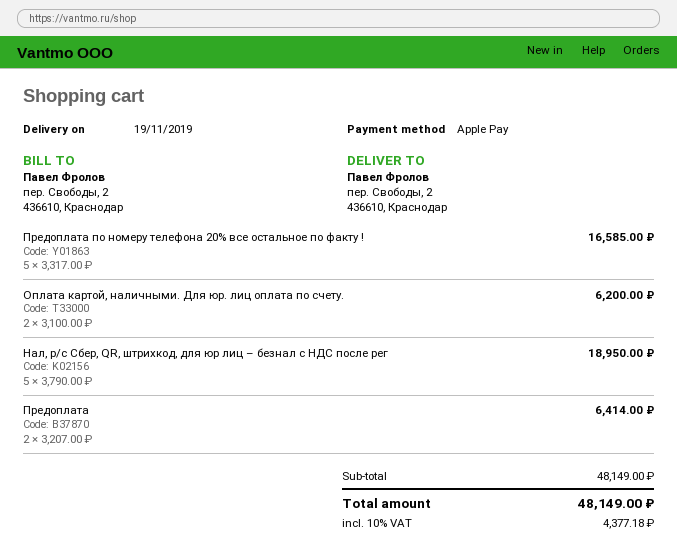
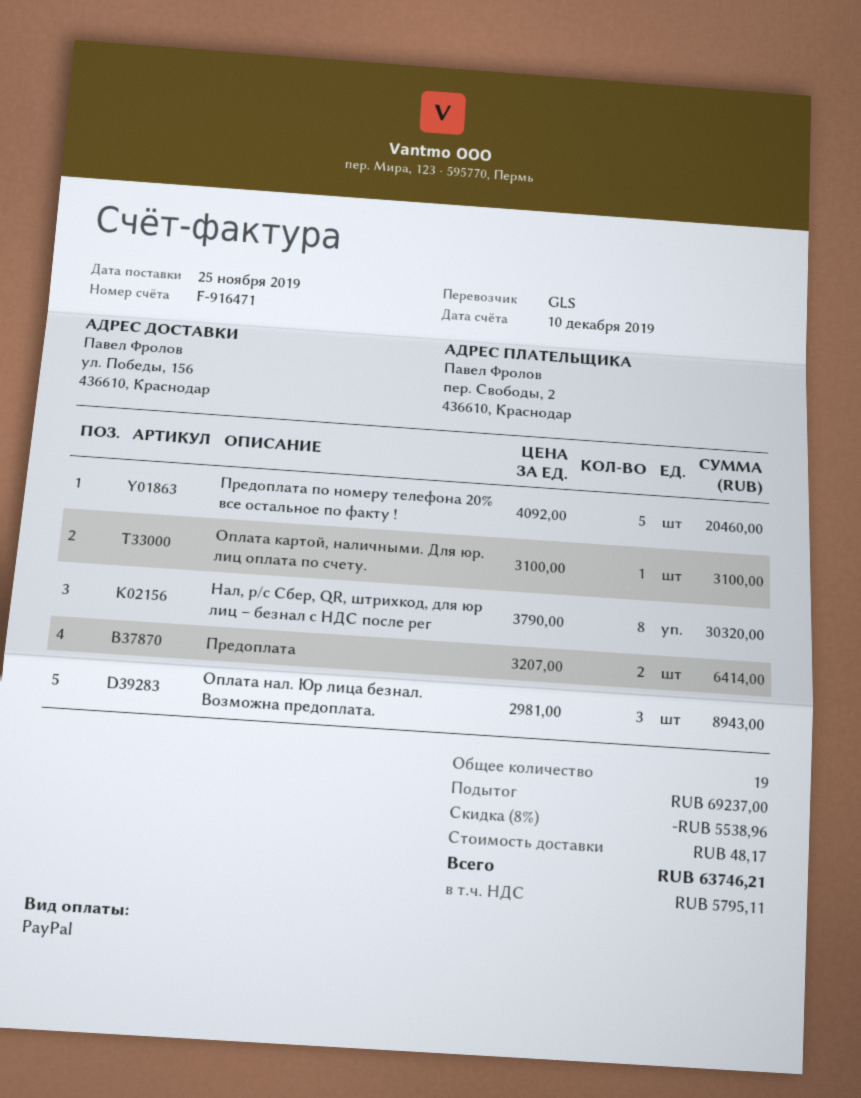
delivery date: 2019-11-19 -> 2019-11-25
payment method: Apple Pay -> PayPal
ship to: пер. Свободы, 2, 436610, Краснодар -> ул. Победы, 156, 436610, Краснодар
Предоплата по номеру телефона 20% все остальное по факту !: 5 x 3317.00 = 16585.00 -> 5 x 4092.00 = 20460.00
Оплата картой, наличными. Для юр. лиц оплата по счету.: 2 x 3100.00 = 6200.00 -> 1 x 3100.00 = 3100.00
Нал, р/с Сбер, QR, штрихкод, для юр лиц – безнал с НДС после рег: 5 x 3790.00 = 18950.00 -> 8 x 3790.00 = 30320.00
Оплата нал. Юр лица безнал. Возможна предоплата.: none -> 3 x 2981.00 = 8943.00
subtotal: 48149.00 -> 69237.00
discount: none -> 8% = 5538.96
shipping: none -> 48.17
tax: 4377.18 -> 5795.11
total: 48149.00 -> 63746.21

